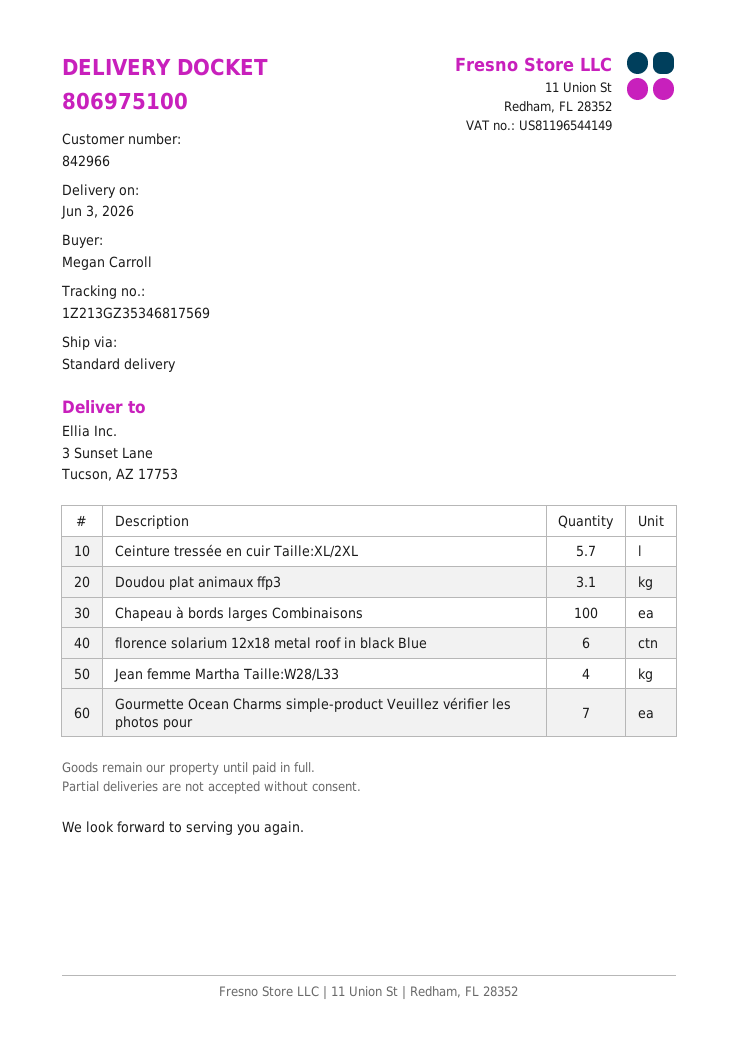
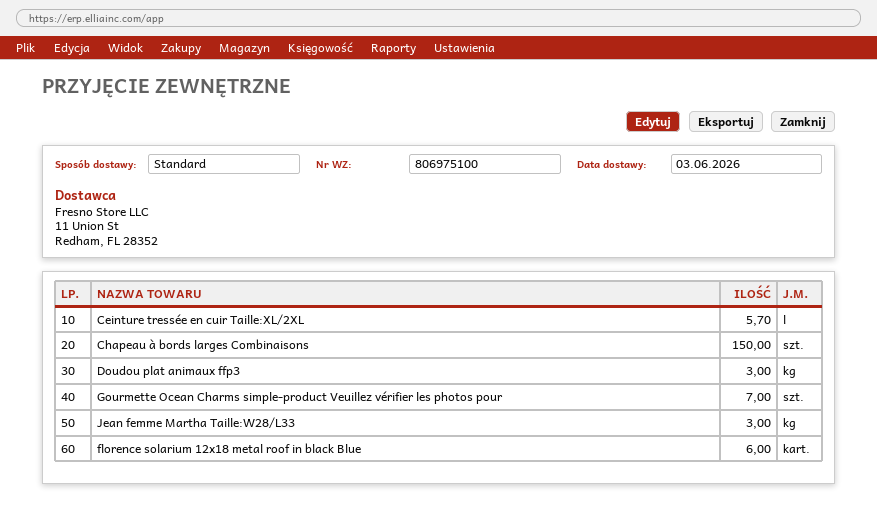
Doudou plat animaux ffp3: 3.1 -> 3
Chapeau à bords larges Combinaisons: 100 -> 150
Jean femme Martha Taille:W28/L33: 4 -> 3

